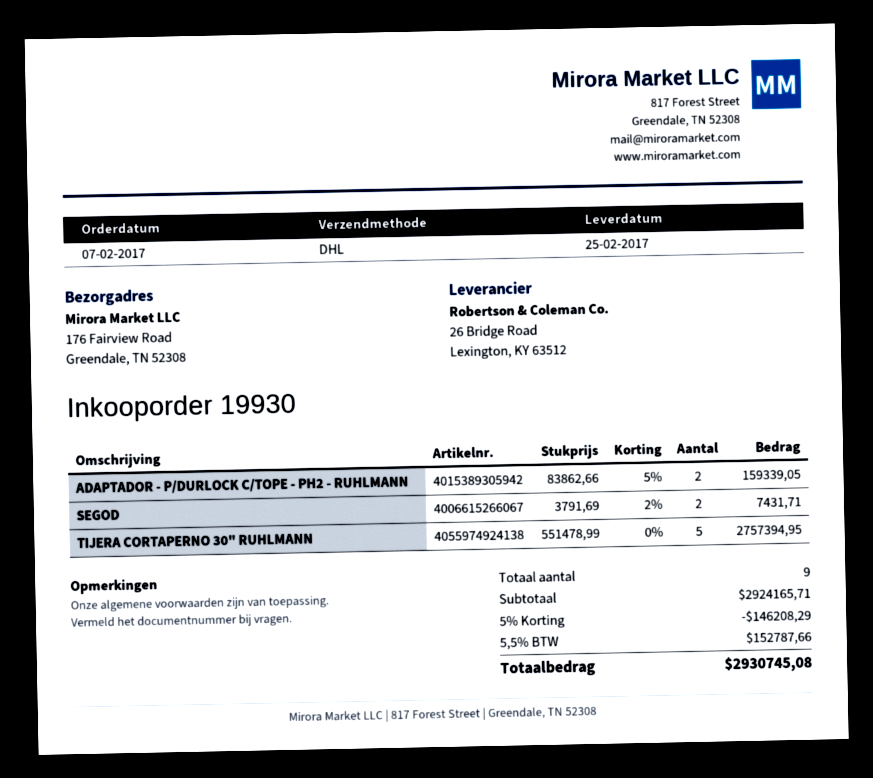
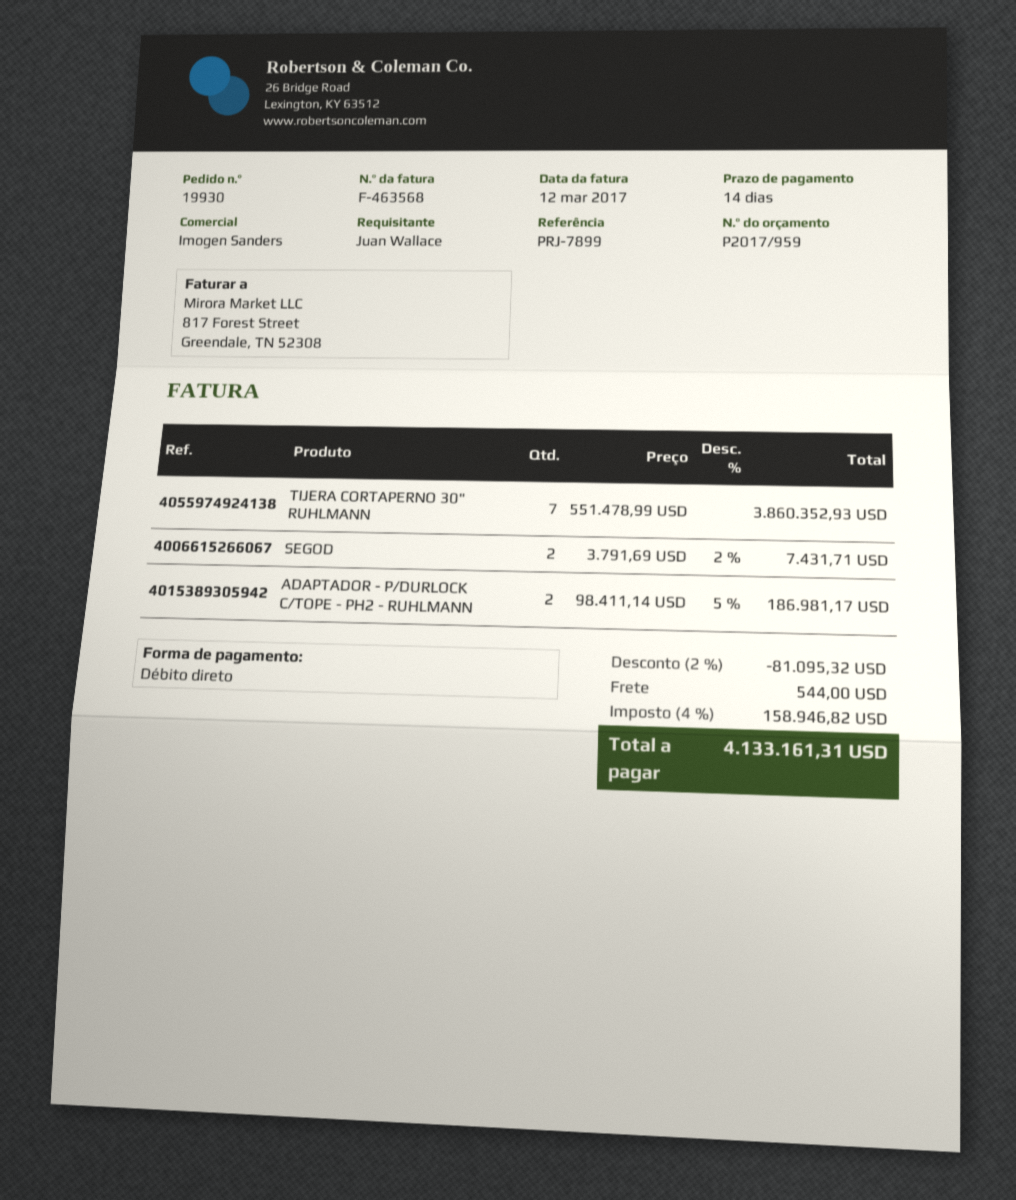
ADAPTADOR - P/DURLOCK C/TOPE - PH2 - RUHLMANN: 2 x 83862.66 - 5% = 159339.05 -> 2 x 98411.14 - 5% = 186981.17
TIJERA CORTAPERNO 30" RUHLMANN: 5 x 551478.99 = 2757394.95 -> 7 x 551478.99 = 3860352.93
discount: 5% = 146208.29 -> 2% = 81095.32
shipping: none -> 544.00
tax: 5.5% = 152787.66 -> 4% = 158946.82
total: 2930745.08 -> 4133161.31

